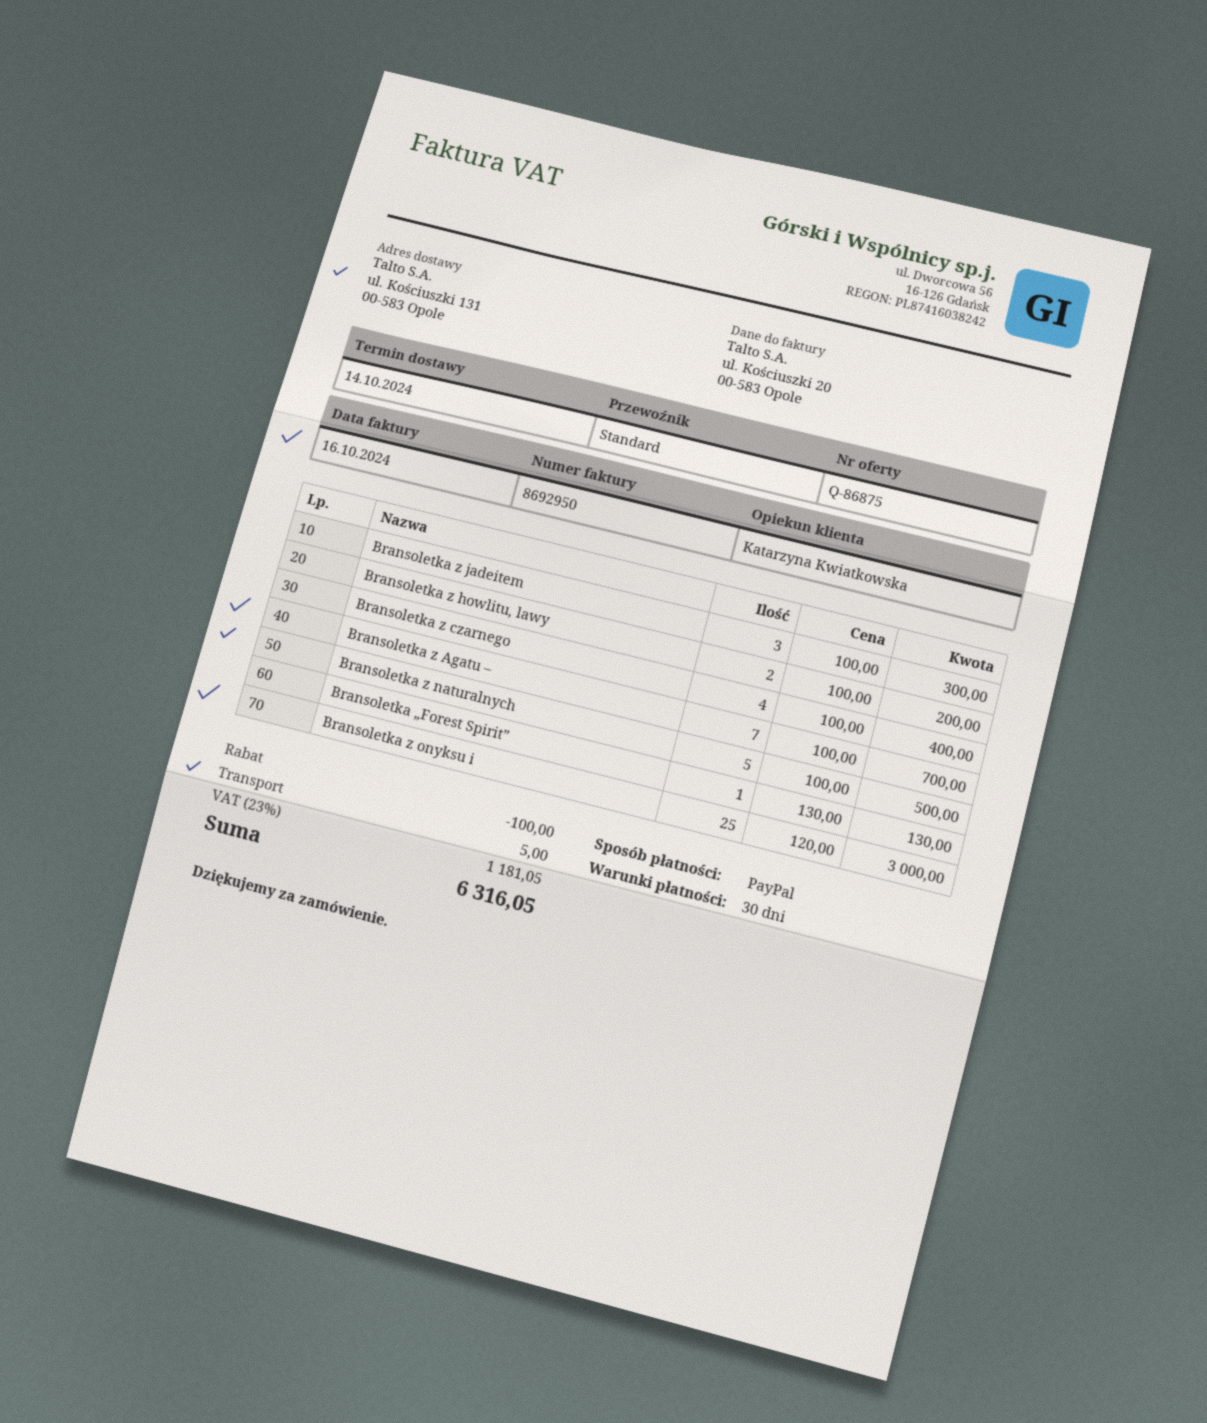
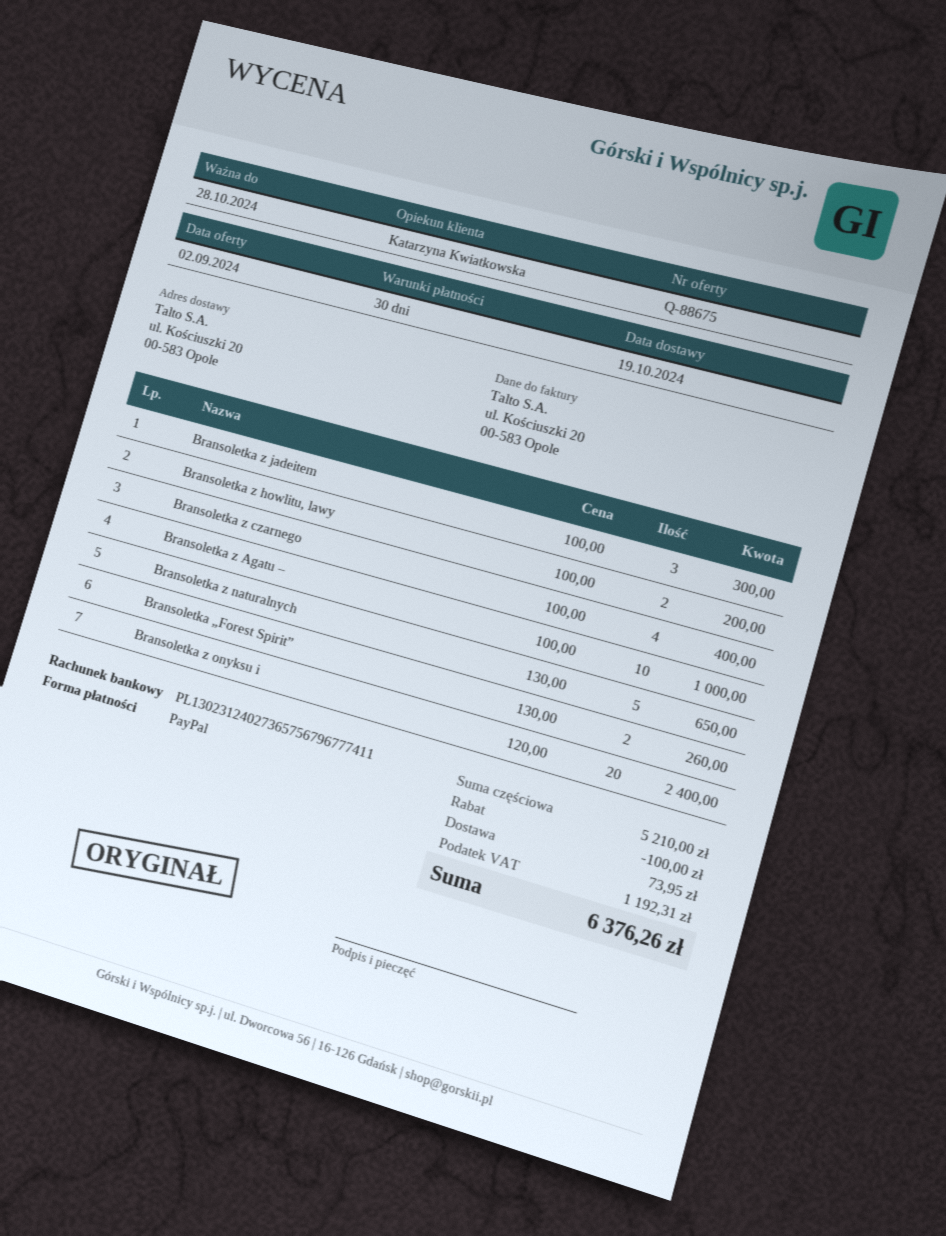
quote number: Q-86875 -> Q-88675
delivery date: 2024-10-14 -> 2024-10-19
ship to: ul. Kościuszki 131, 00-583 Opole -> ul. Kościuszki 20, 00-583 Opole
Bransoletka z Agatu –: 7 x 100.00 = 700.00 -> 10 x 100.00 = 1000.00
Bransoletka z naturalnych: 5 x 100.00 = 500.00 -> 5 x 130.00 = 650.00
Bransoletka „Forest Spirit”: 1 x 130.00 = 130.00 -> 2 x 130.00 = 260.00
Bransoletka z onyksu i: 25 x 120.00 = 3000.00 -> 20 x 120.00 = 2400.00
shipping: 5.00 -> 73.95
tax: 1181.05 -> 1192.31
total: 6316.05 -> 6376.26

